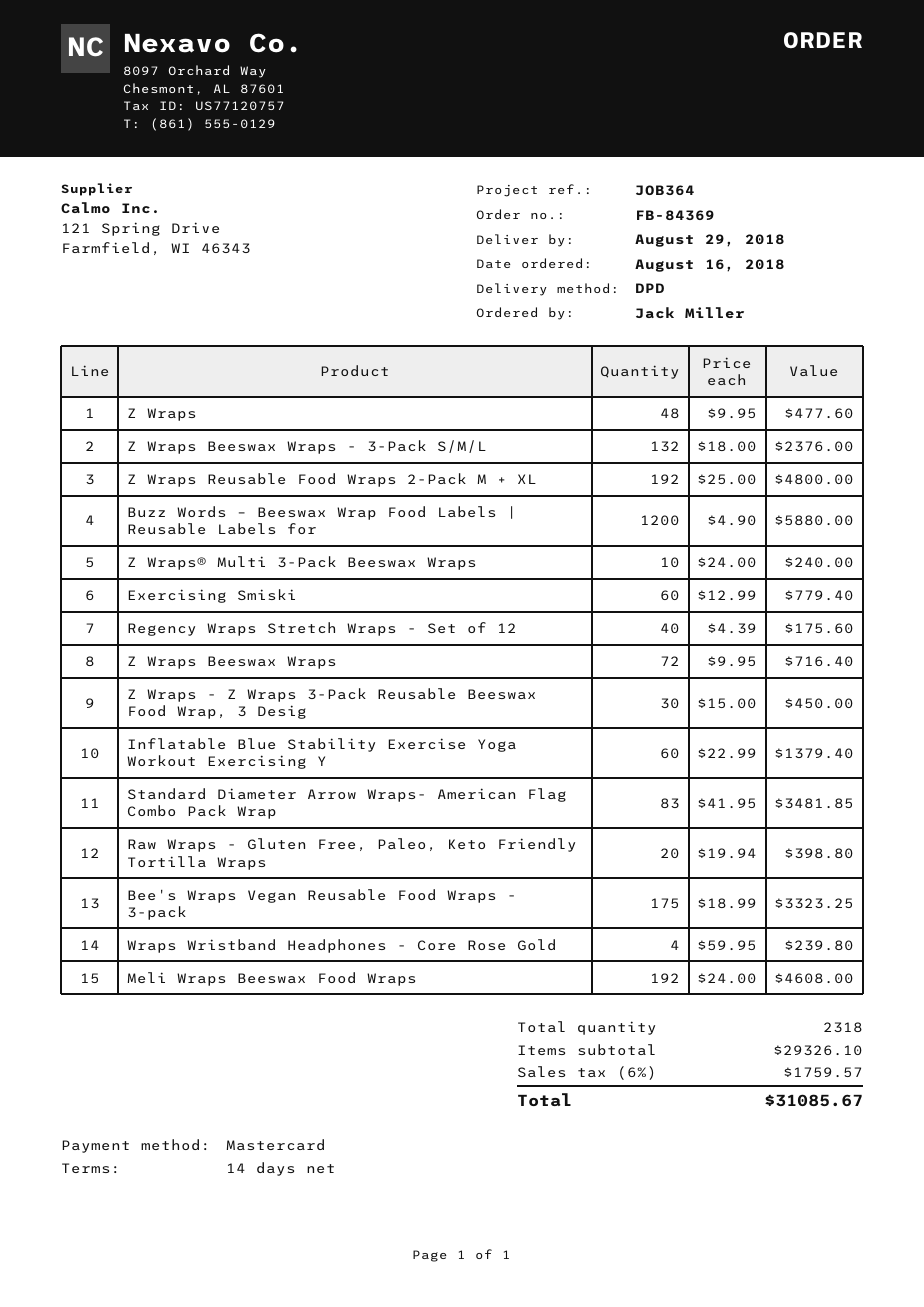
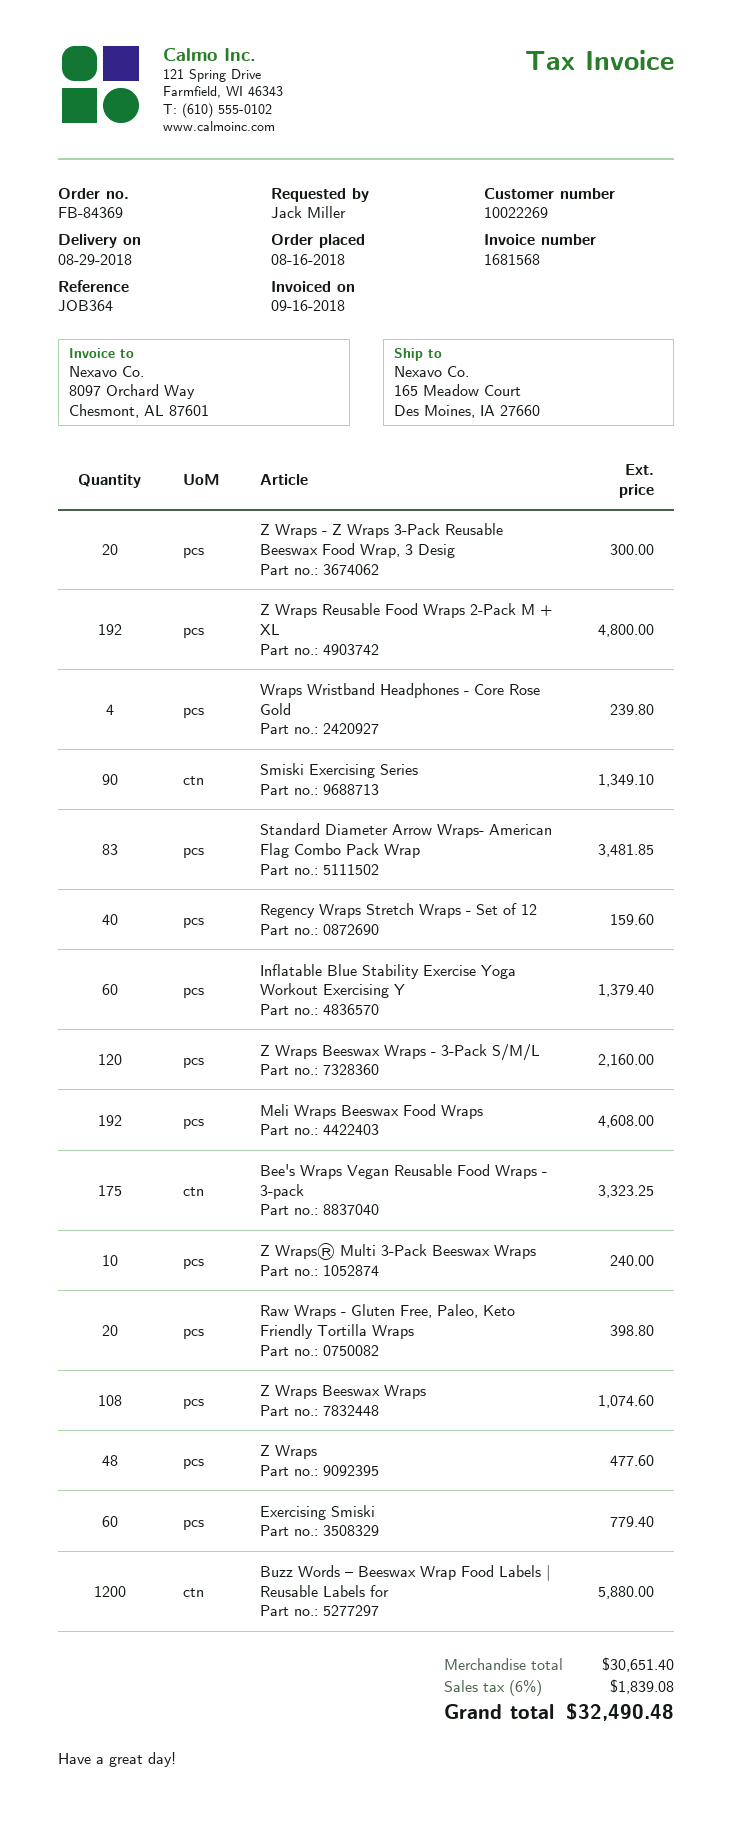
Z Wraps Beeswax Wraps - 3-Pack S/M/L: 132 for 2376.00 -> 120 for 2160.00
Regency Wraps Stretch Wraps - Set of 12: 40 for 175.60 -> 40 for 159.60
Z Wraps Beeswax Wraps: 72 for 716.40 -> 108 for 1074.60
Z Wraps - Z Wraps 3-Pack Reusable Beeswax Food Wrap, 3 Desig: 30 for 450.00 -> 20 for 300.00
Smiski Exercising Series: none -> 90 for 1349.10
subtotal: 29326.10 -> 30651.40
tax: 6% = 1759.57 -> 6% = 1839.08
total: 31085.67 -> 32490.48

